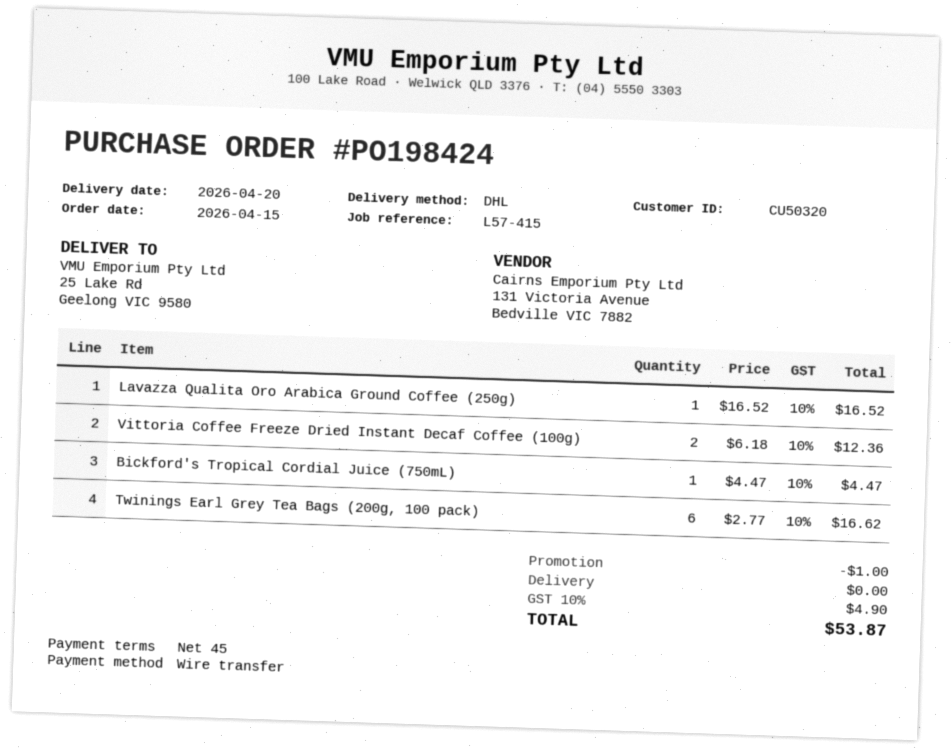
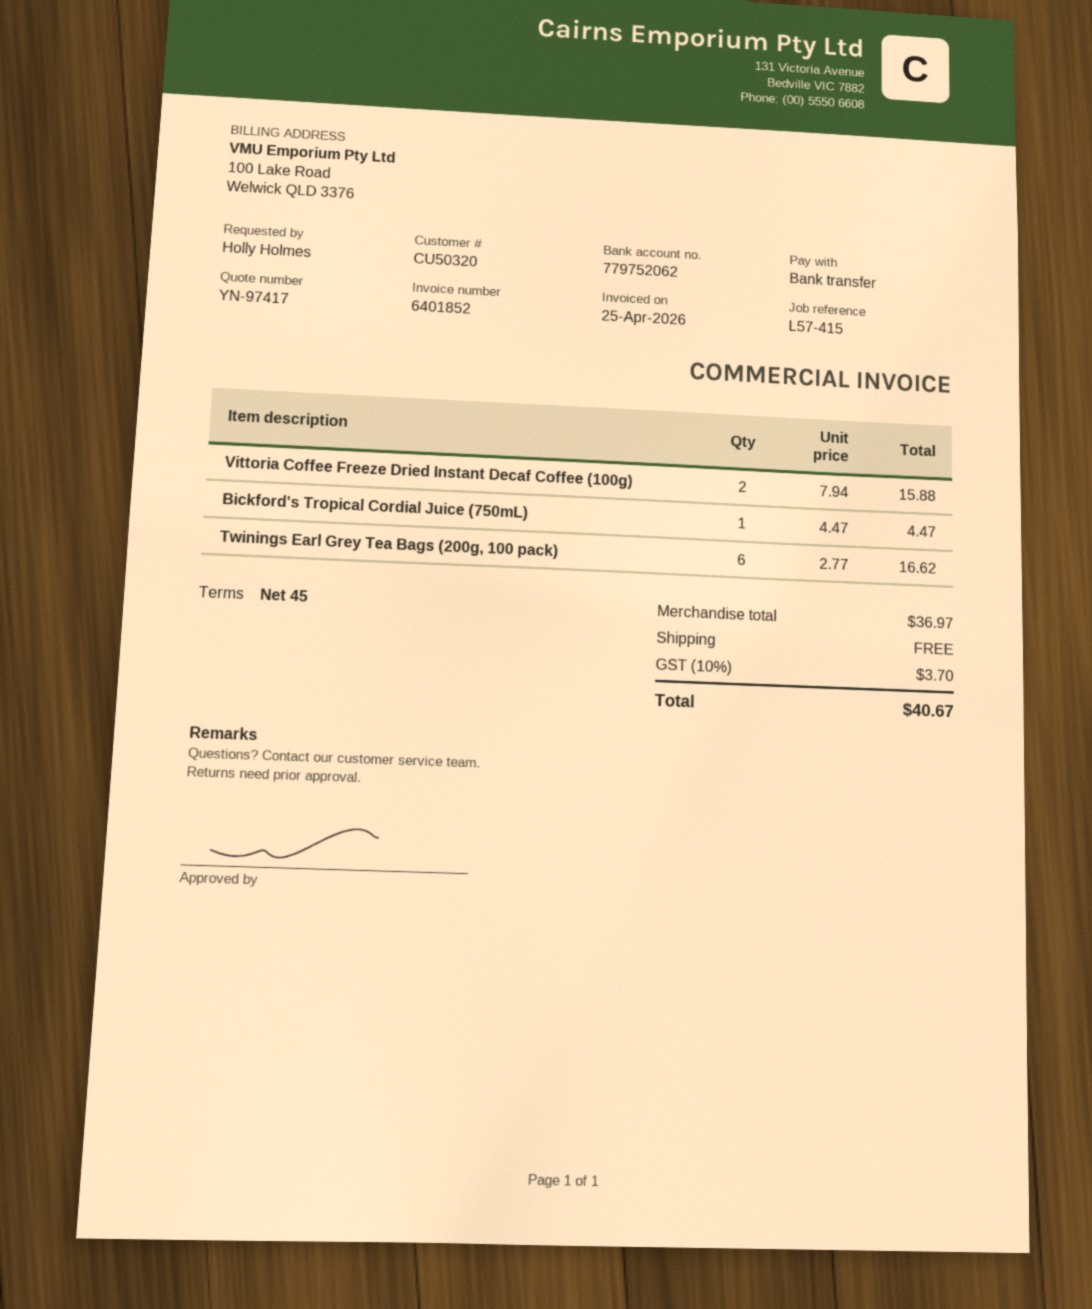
Lavazza Qualita Oro Arabica Ground Coffee (250g): 1 x 16.52 = 16.52 -> none
Vittoria Coffee Freeze Dried Instant Decaf Coffee (100g): 2 x 6.18 = 12.36 -> 2 x 7.94 = 15.88
discount: 1.00 -> none
tax: 10% = 4.90 -> 10% = 3.70
total: 53.87 -> 40.67

